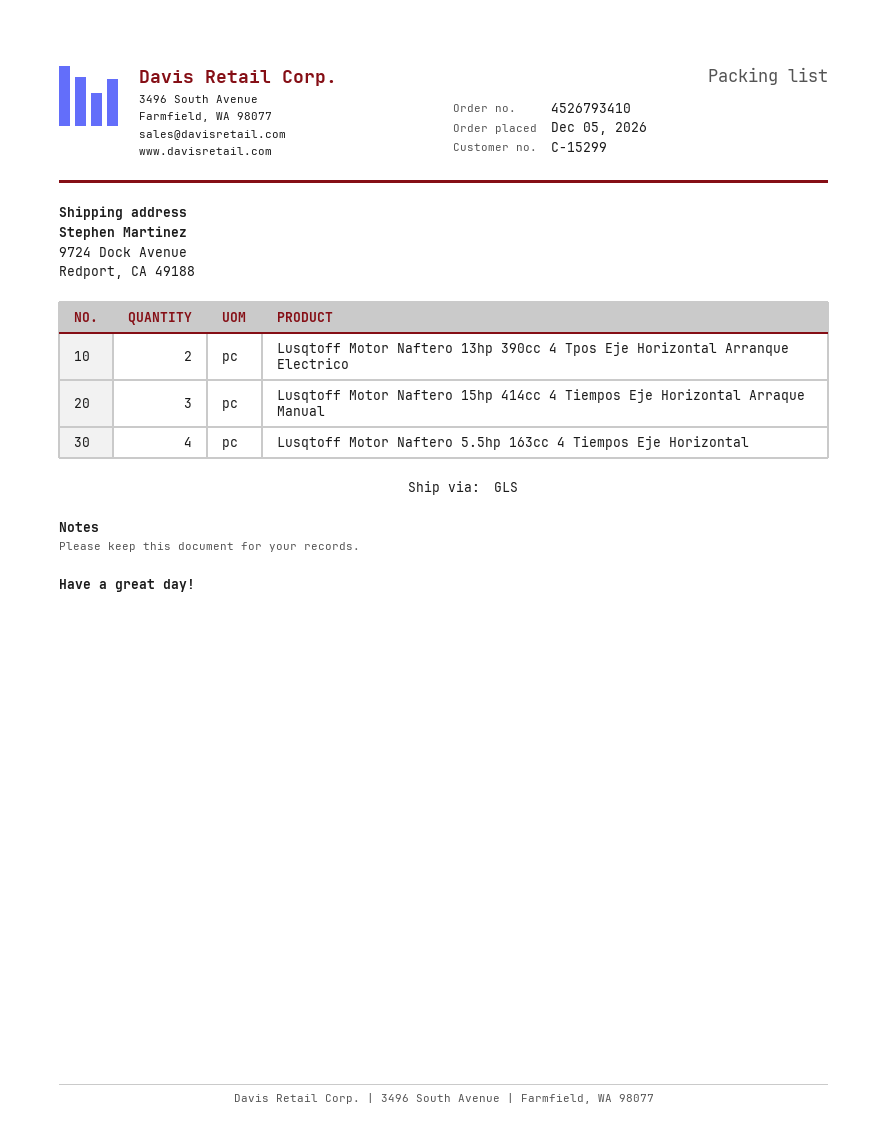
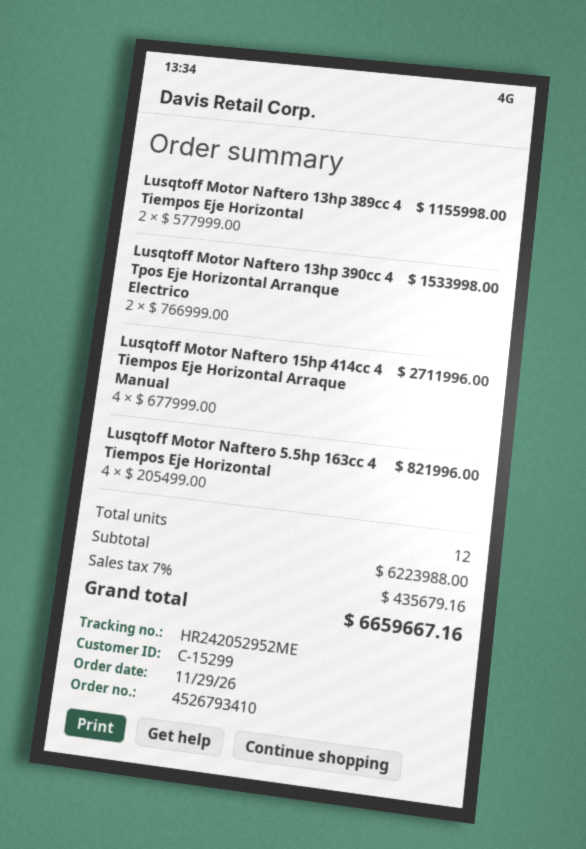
order date: 2026-12-05 -> 2026-11-29
Lusqtoff Motor Naftero 15hp 414cc 4 Tiempos Eje Horizontal Arraque Manual: 3 -> 4
Lusqtoff Motor Naftero 13hp 389cc 4 Tiempos Eje Horizontal: none -> 2

